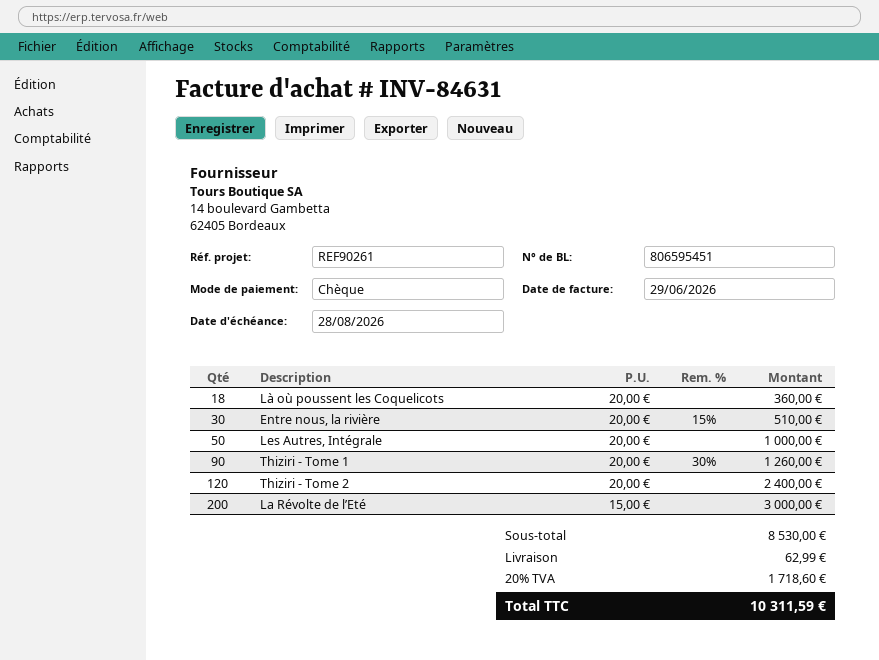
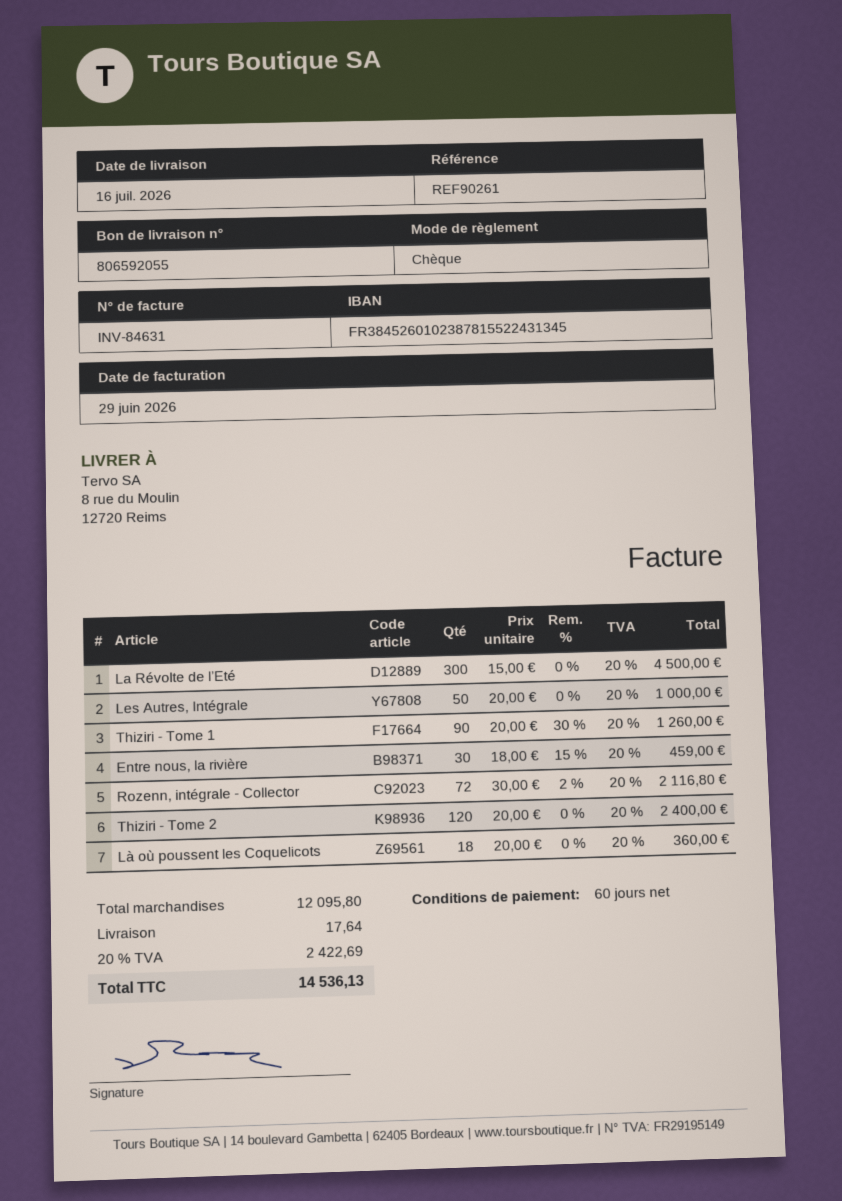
delivery note number: 806595451 -> 806592055
Entre nous, la rivière: 30 x 20.00 - 15% = 510.00 -> 30 x 18.00 - 15% = 459.00
La Révolte de l’Eté: 200 x 15.00 = 3000.00 -> 300 x 15.00 = 4500.00
Rozenn, intégrale - Collector: none -> 72 x 30.00 - 2% = 2116.80
subtotal: 8530.00 -> 12095.80
shipping: 62.99 -> 17.64
tax: 20% = 1718.60 -> 20% = 2422.69
total: 10311.59 -> 14536.13

